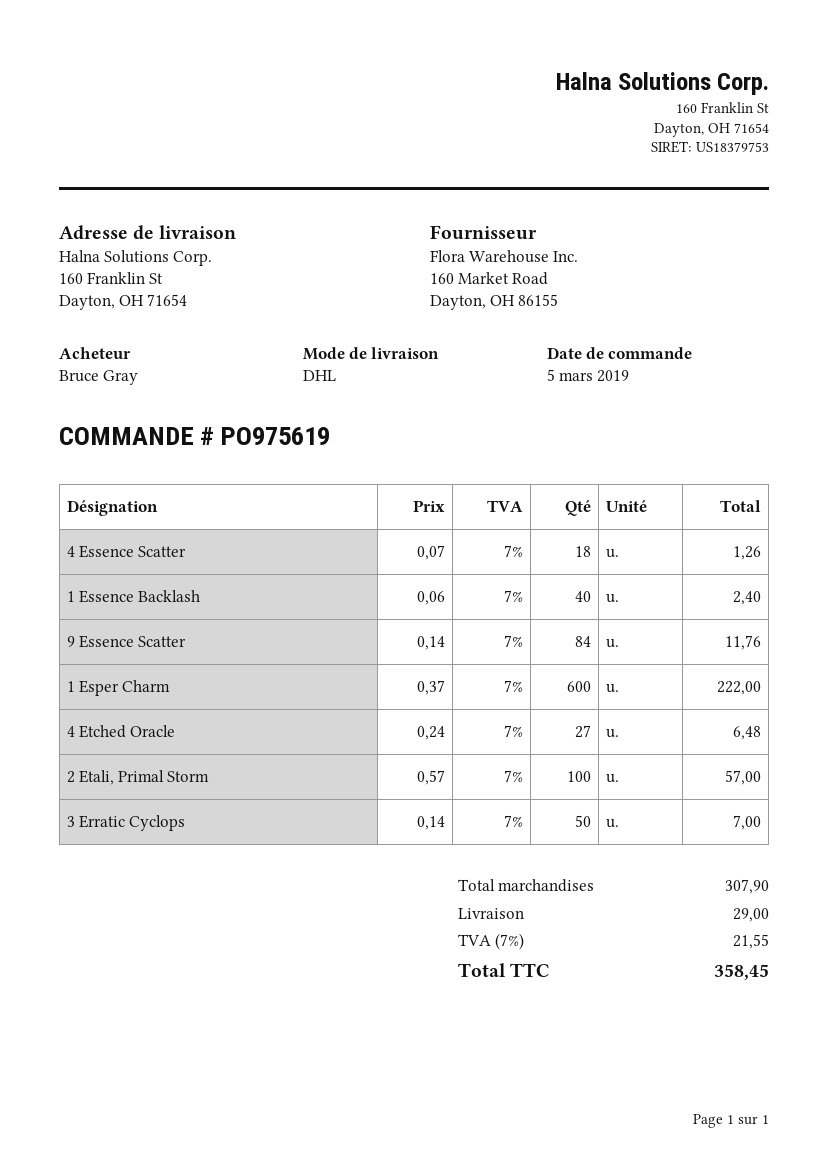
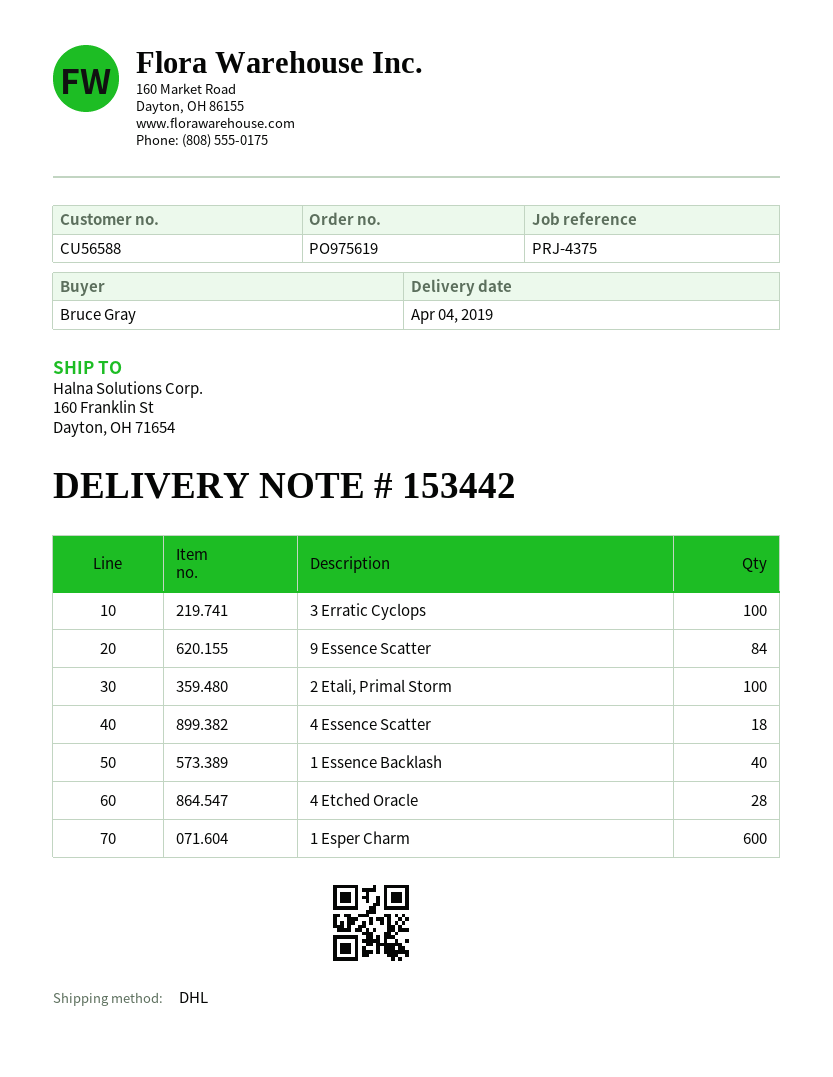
4 Etched Oracle: 27 -> 28
3 Erratic Cyclops: 50 -> 100

